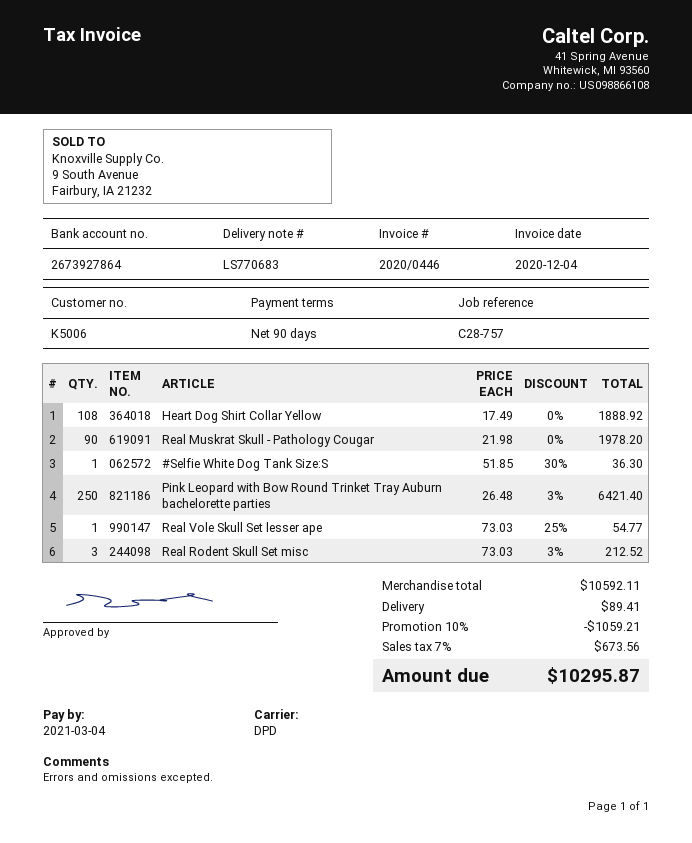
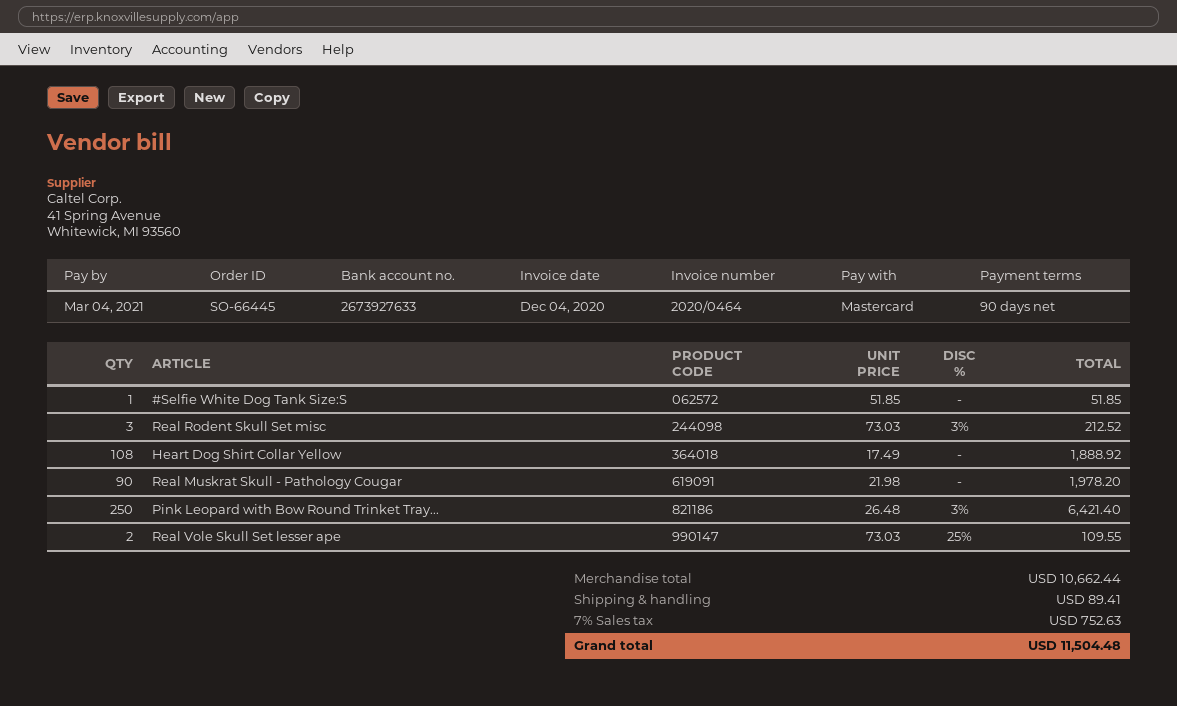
invoice number: 2020/0446 -> 2020/0464
bank account: 2673927864 -> 2673927633
#Selfie White Dog Tank Size:S: 1 x 51.85 - 30% = 36.30 -> 1 x 51.85 = 51.85
Real Vole Skull Set lesser ape: 1 x 73.03 - 25% = 54.77 -> 2 x 73.03 - 25% = 109.55
subtotal: 10592.11 -> 10662.44
discount: 10% = 1059.21 -> none
tax: 7% = 673.56 -> 7% = 752.63
total: 10295.87 -> 11504.48

